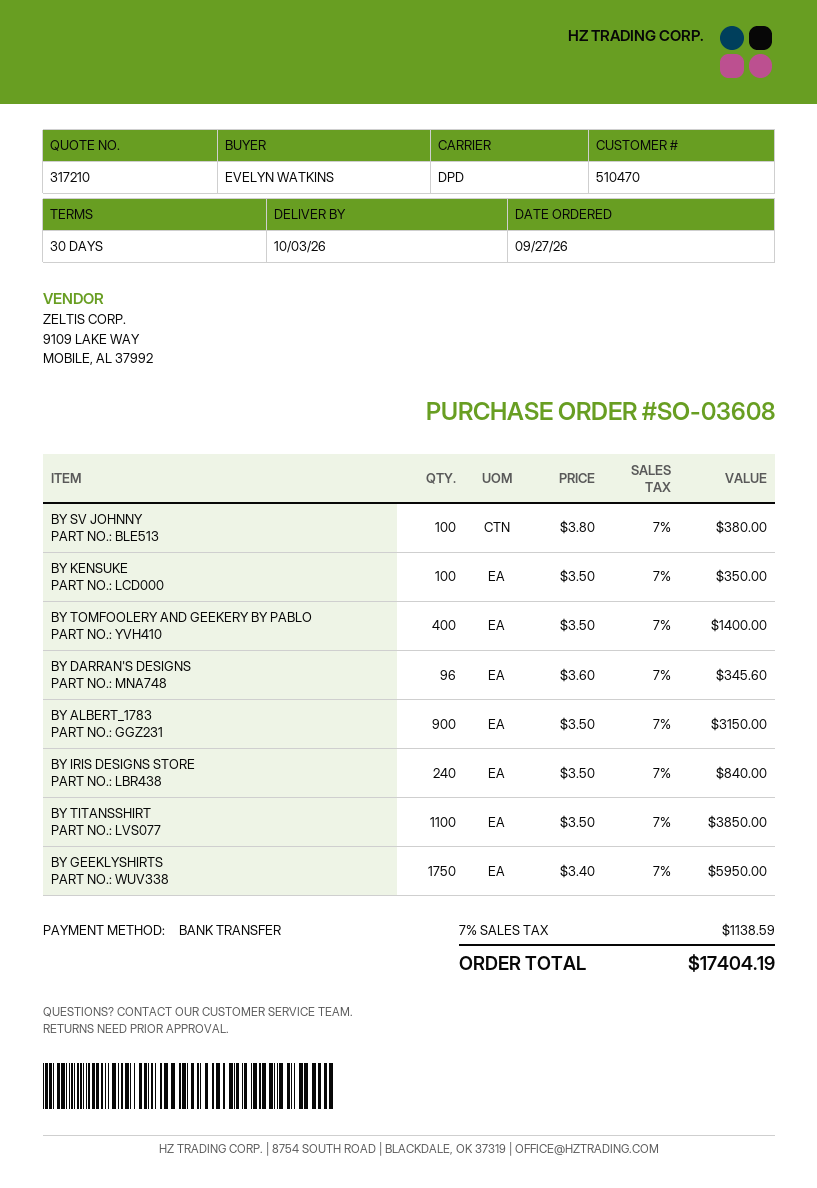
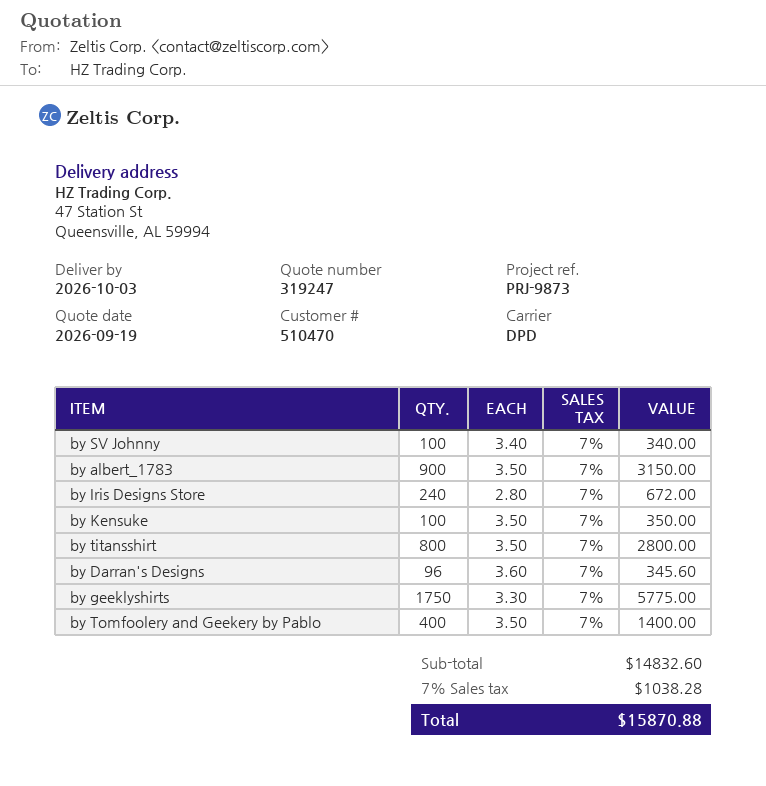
quote number: 317210 -> 319247
BY SV JOHNNY: 100 x 3.80 = 380.00 -> 100 x 3.40 = 340.00
BY IRIS DESIGNS STORE: 240 x 3.50 = 840.00 -> 240 x 2.80 = 672.00
BY TITANSSHIRT: 1100 x 3.50 = 3850.00 -> 800 x 3.50 = 2800.00
BY GEEKLYSHIRTS: 1750 x 3.40 = 5950.00 -> 1750 x 3.30 = 5775.00
tax: 7% = 1138.59 -> 7% = 1038.28
total: 17404.19 -> 15870.88

